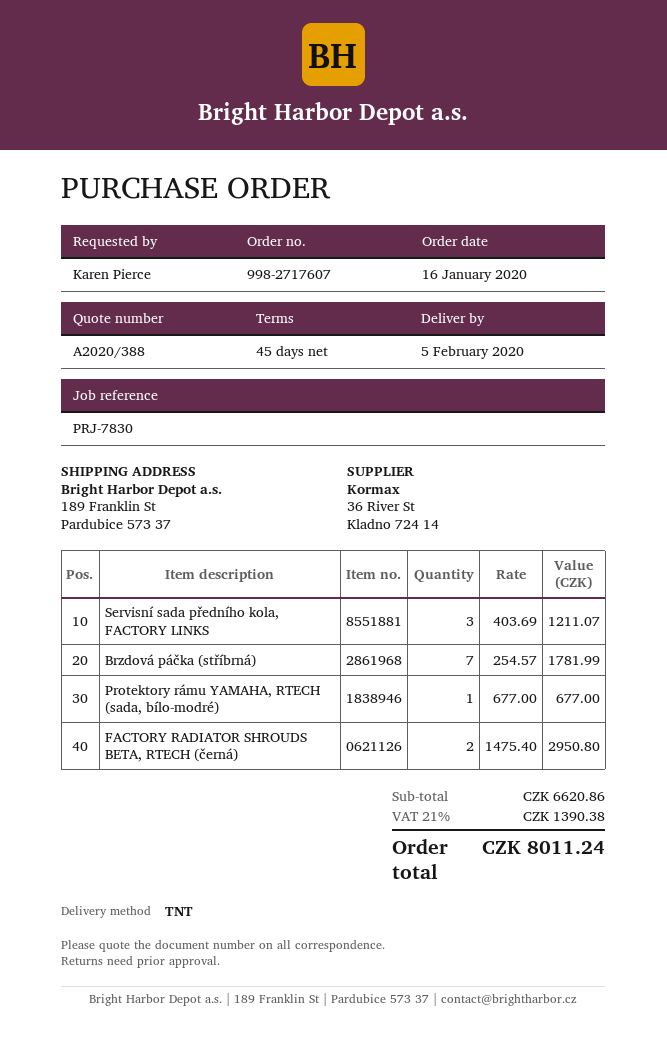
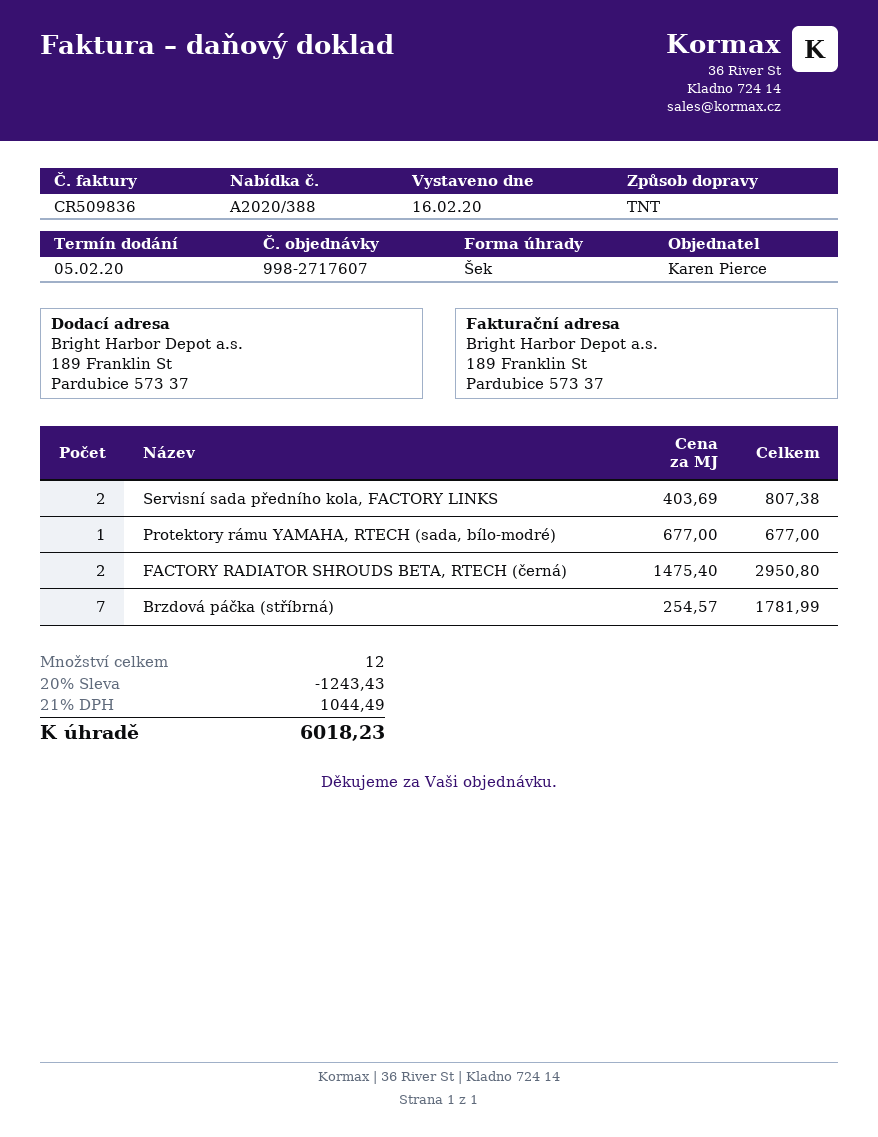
Servisní sada předního kola, FACTORY LINKS: 3 x 403.69 = 1211.07 -> 2 x 403.69 = 807.38
discount: none -> 20% = 1243.43
tax: 21% = 1390.38 -> 21% = 1044.49
total: 8011.24 -> 6018.23

